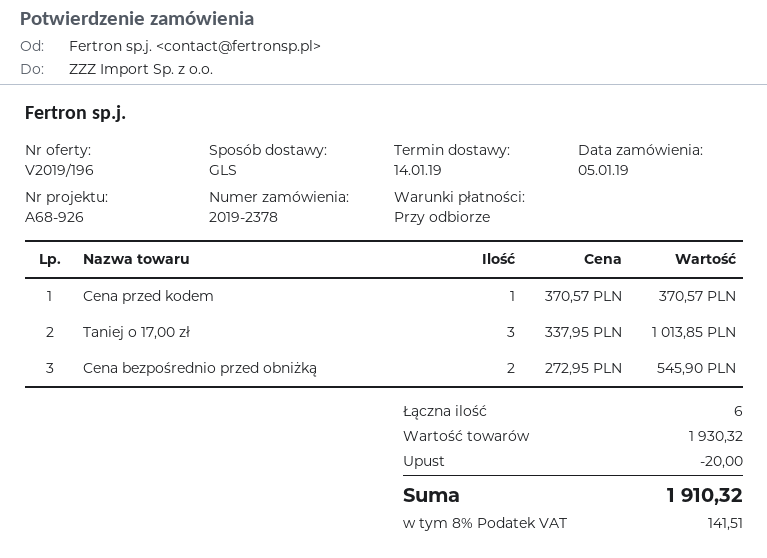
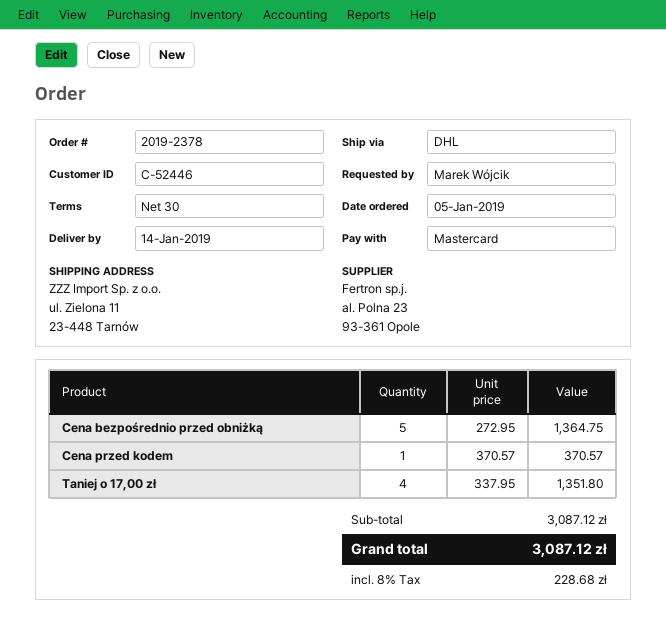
payment terms: on receipt -> 30 days
shipping method: GLS -> DHL
Taniej o 17,00 zł: 3 x 337.95 = 1013.85 -> 4 x 337.95 = 1351.80
Cena bezpośrednio przed obniżką: 2 x 272.95 = 545.90 -> 5 x 272.95 = 1364.75
subtotal: 1930.32 -> 3087.12
discount: 20.00 -> none
tax: 8% = 141.51 -> 8% = 228.68
total: 1910.32 -> 3087.12

